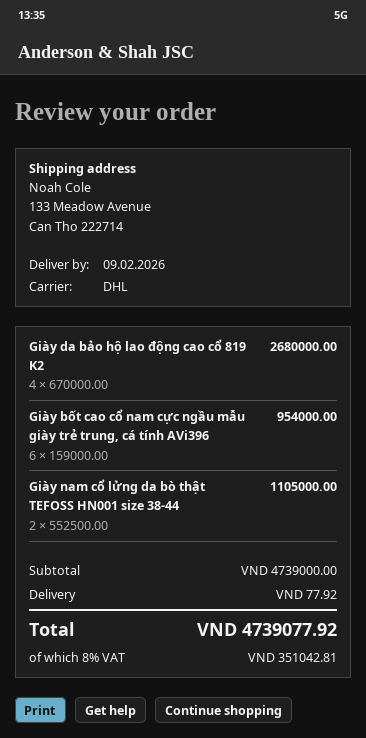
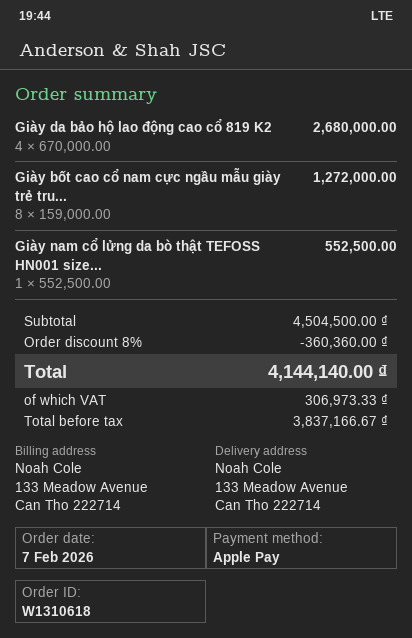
Giày bốt cao cổ nam cực ngầu mẫu giày trẻ trung, cá tính AVi396: 6 x 159000.00 = 954000.00 -> 8 x 159000.00 = 1272000.00
Giày nam cổ lửng da bò thật TEFOSS HN001 size 38-44: 2 x 552500.00 = 1105000.00 -> 1 x 552500.00 = 552500.00
subtotal: 4739000.00 -> 4504500.00
discount: none -> 8% = 360360.00
shipping: 77.92 -> none
tax: 351042.81 -> 306973.33
total: 4739077.92 -> 4144140.00

